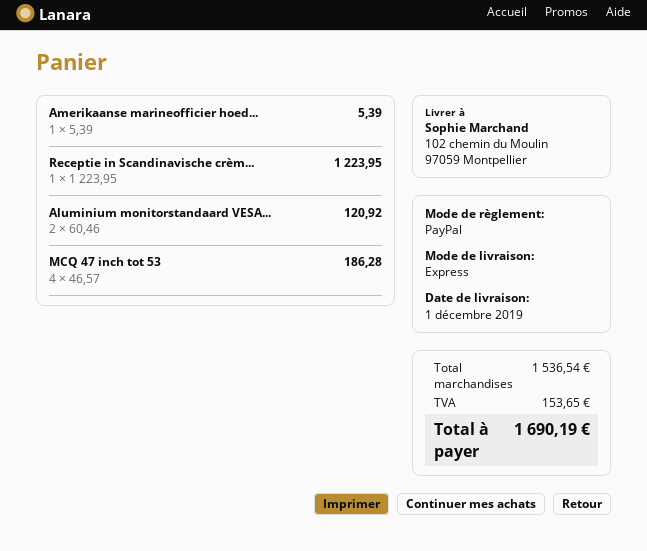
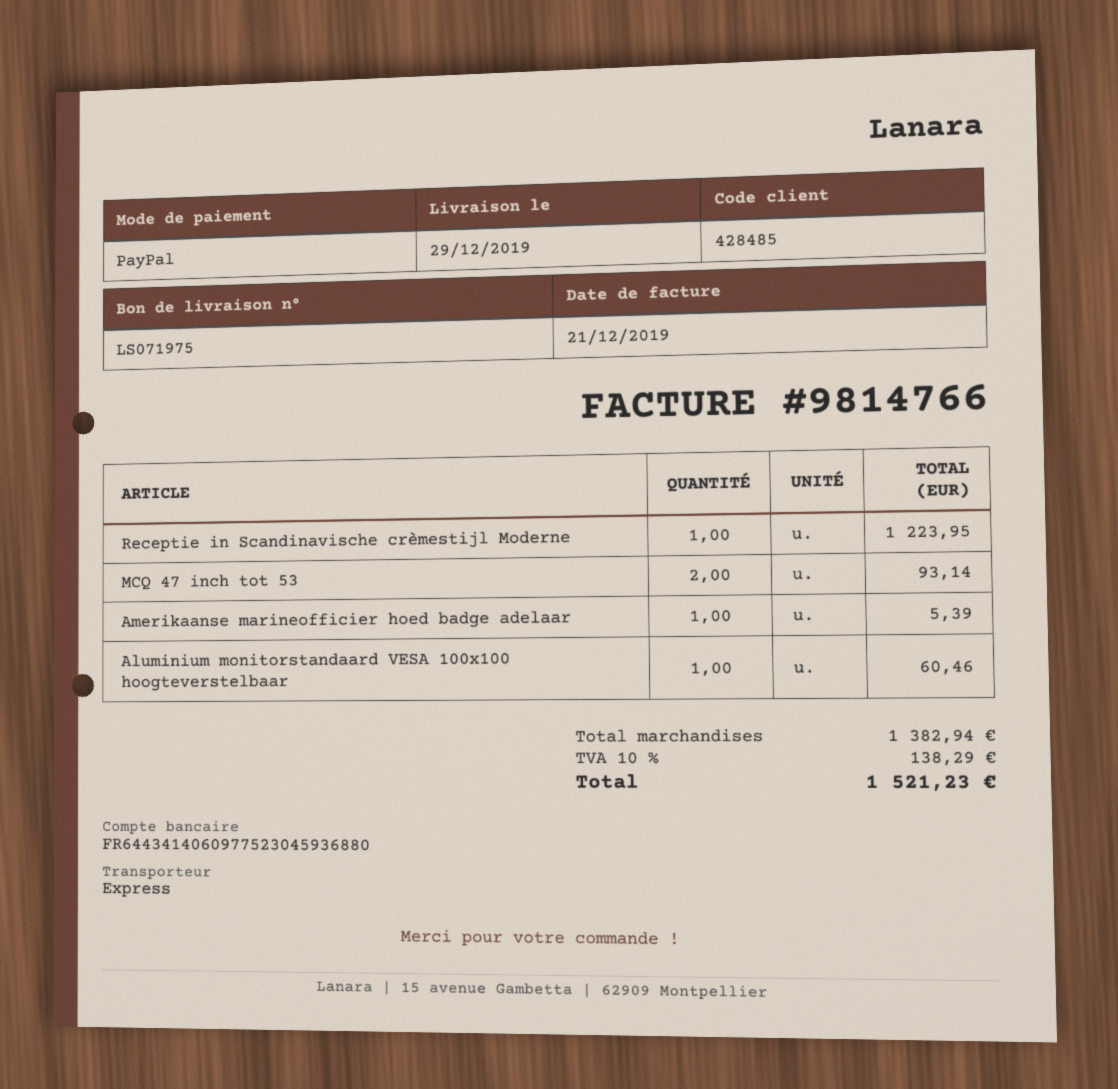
delivery date: 2019-12-01 -> 2019-12-29
Aluminium monitorstandaard VESA...: 2 for 120.92 -> 1 for 60.46
MCQ 47 inch tot 53: 4 for 186.28 -> 2 for 93.14
subtotal: 1536.54 -> 1382.94
tax: 153.65 -> 138.29
total: 1690.19 -> 1521.23

